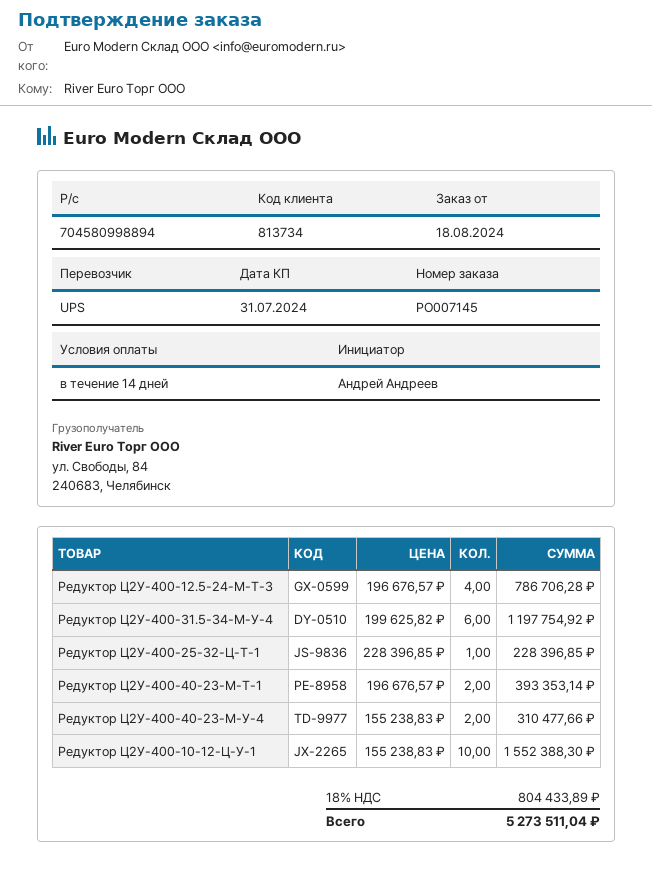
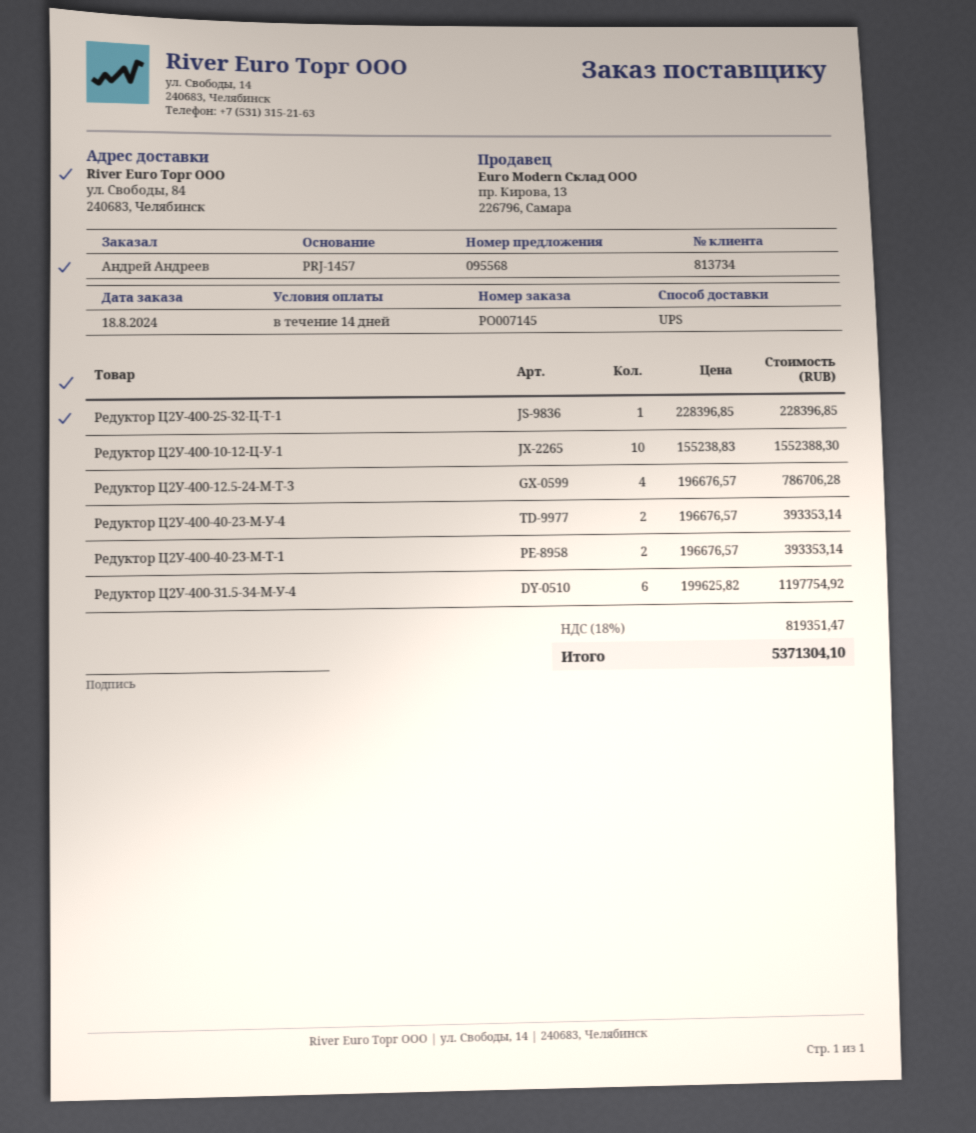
Редуктор Ц2У-400-40-23-М-У-4: 2 x 155238.83 = 310477.66 -> 2 x 196676.57 = 393353.14
tax: 18% = 804433.89 -> 18% = 819351.47
total: 5273511.04 -> 5371304.10

